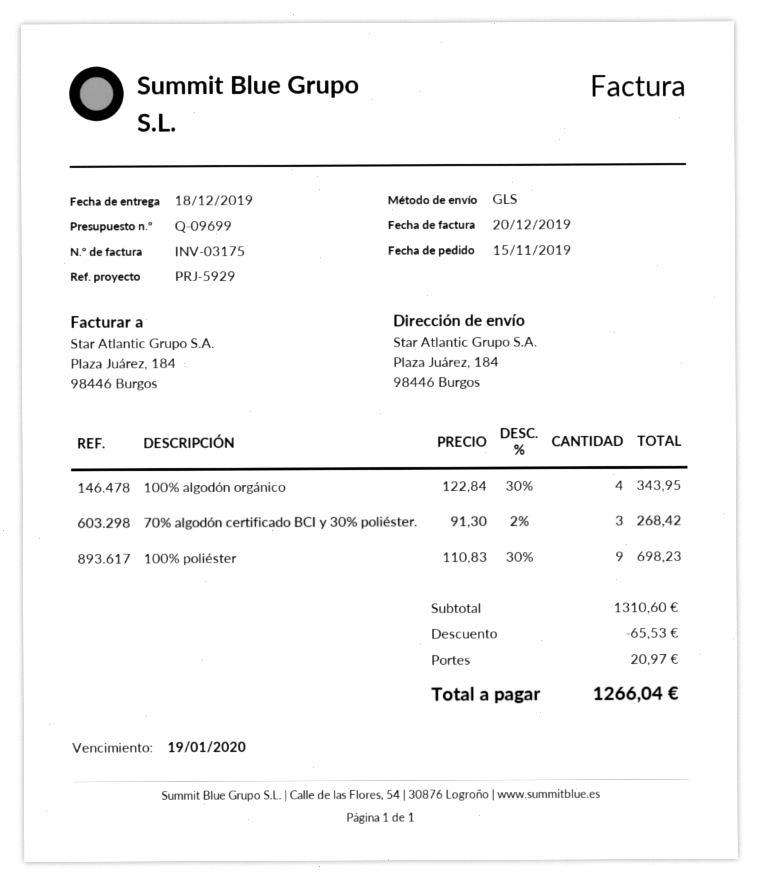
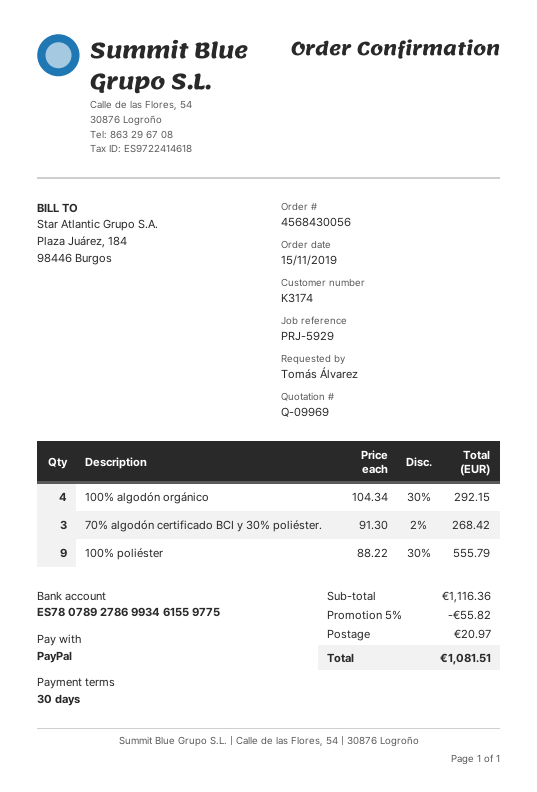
quote number: Q-09699 -> Q-09969
100% algodón orgánico: 4 x 122.84 - 30% = 343.95 -> 4 x 104.34 - 30% = 292.15
100% poliéster: 9 x 110.83 - 30% = 698.23 -> 9 x 88.22 - 30% = 555.79
subtotal: 1310.60 -> 1116.36
discount: 65.53 -> 55.82
total: 1266.04 -> 1081.51

